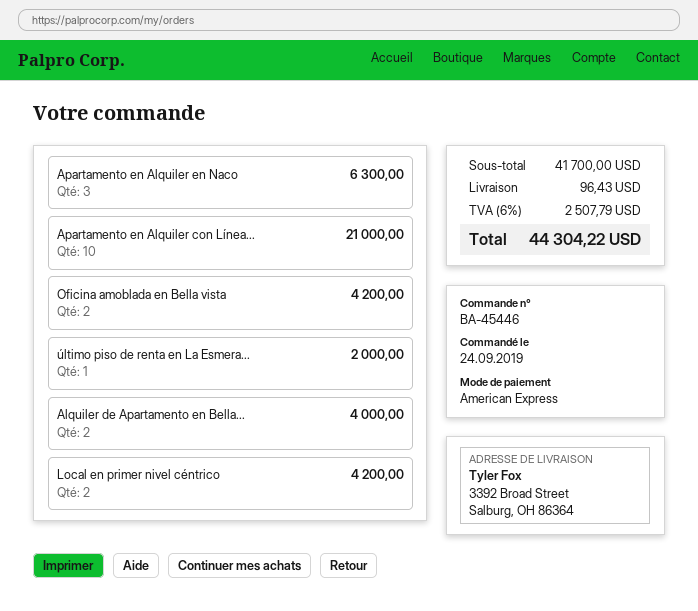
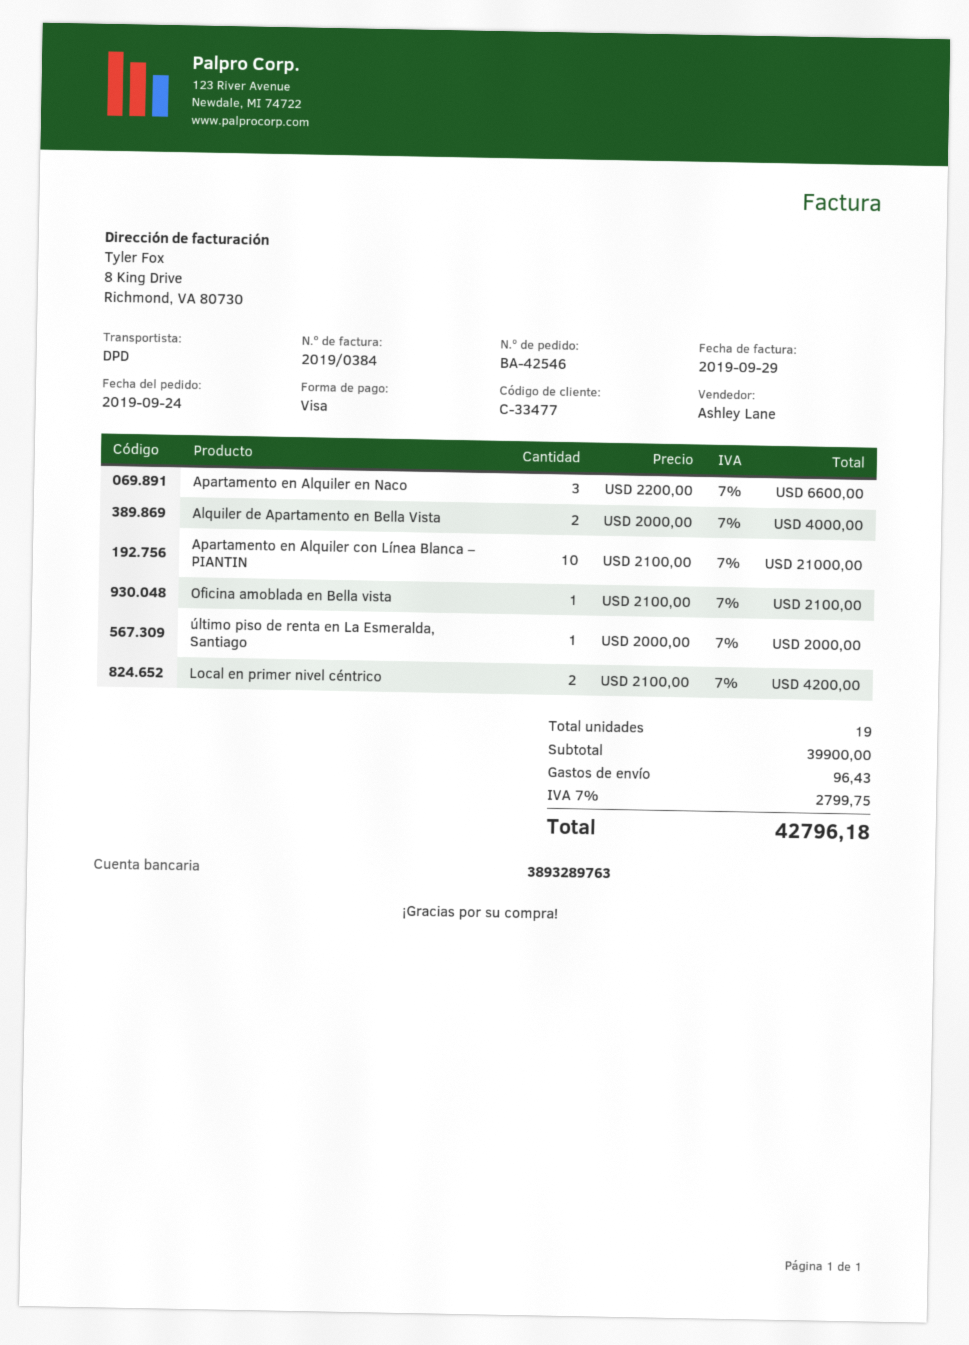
order number: BA-45446 -> BA-42546
payment method: American Express -> Visa
Apartamento en Alquiler en Naco: 3 for 6300.00 -> 3 for 6600.00
Oficina amoblada en Bella vista: 2 for 4200.00 -> 1 for 2100.00
subtotal: 41700.00 -> 39900.00
tax: 6% = 2507.79 -> 7% = 2799.75
total: 44304.22 -> 42796.18

